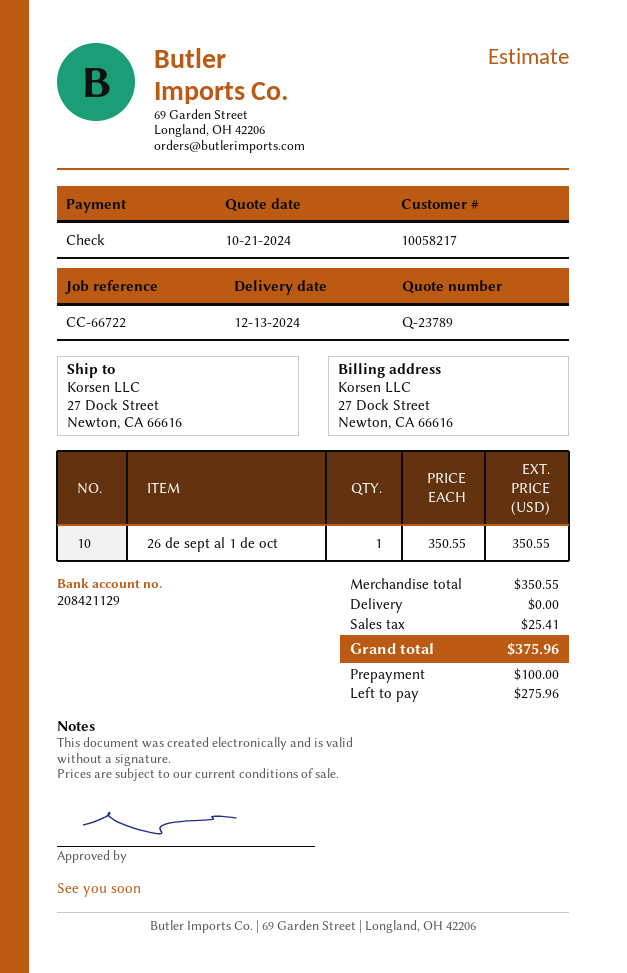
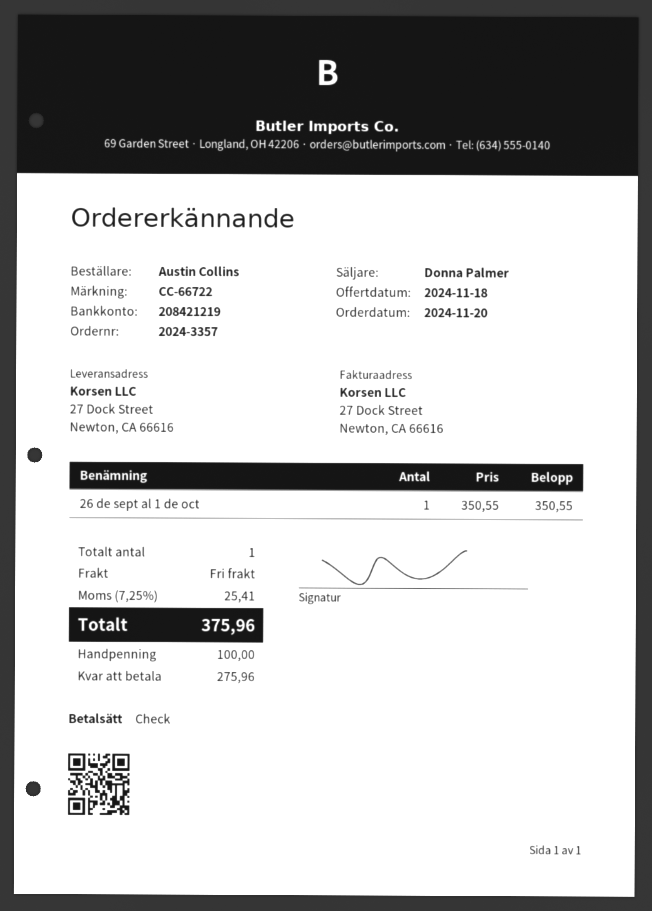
quote date: 2024-10-21 -> 2024-11-18
bank account: 208421129 -> 208421219

